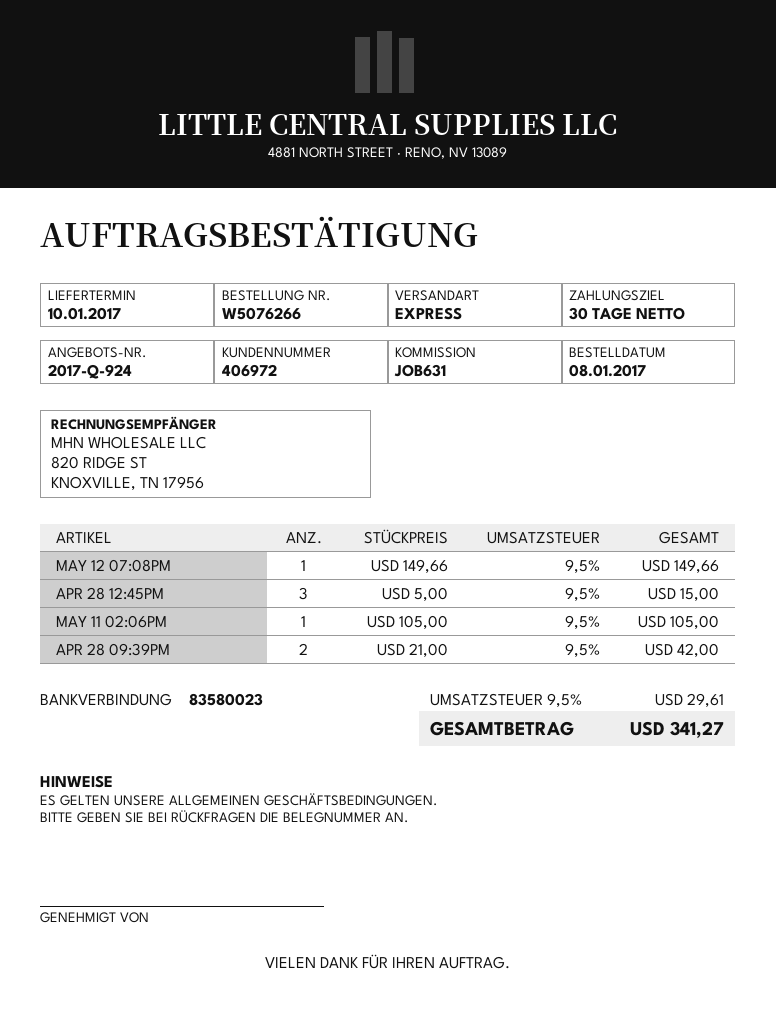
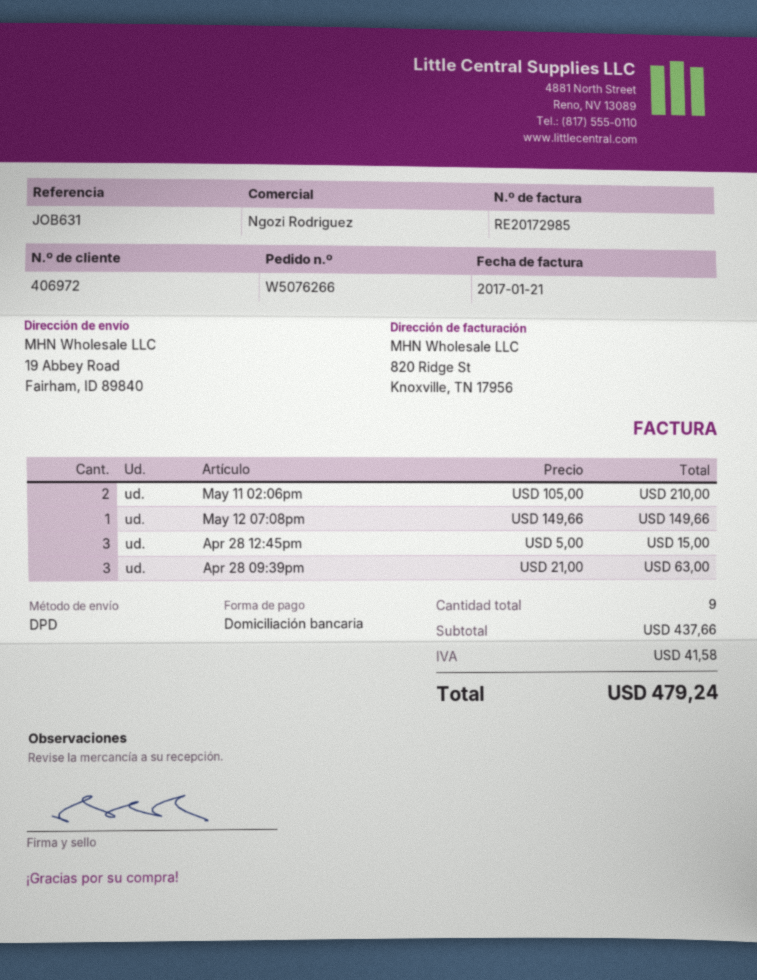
shipping method: express -> DPD
MAY 11 02:06PM: 1 x 105.00 = 105.00 -> 2 x 105.00 = 210.00
APR 28 09:39PM: 2 x 21.00 = 42.00 -> 3 x 21.00 = 63.00
tax: 29.61 -> 41.58
total: 341.27 -> 479.24

